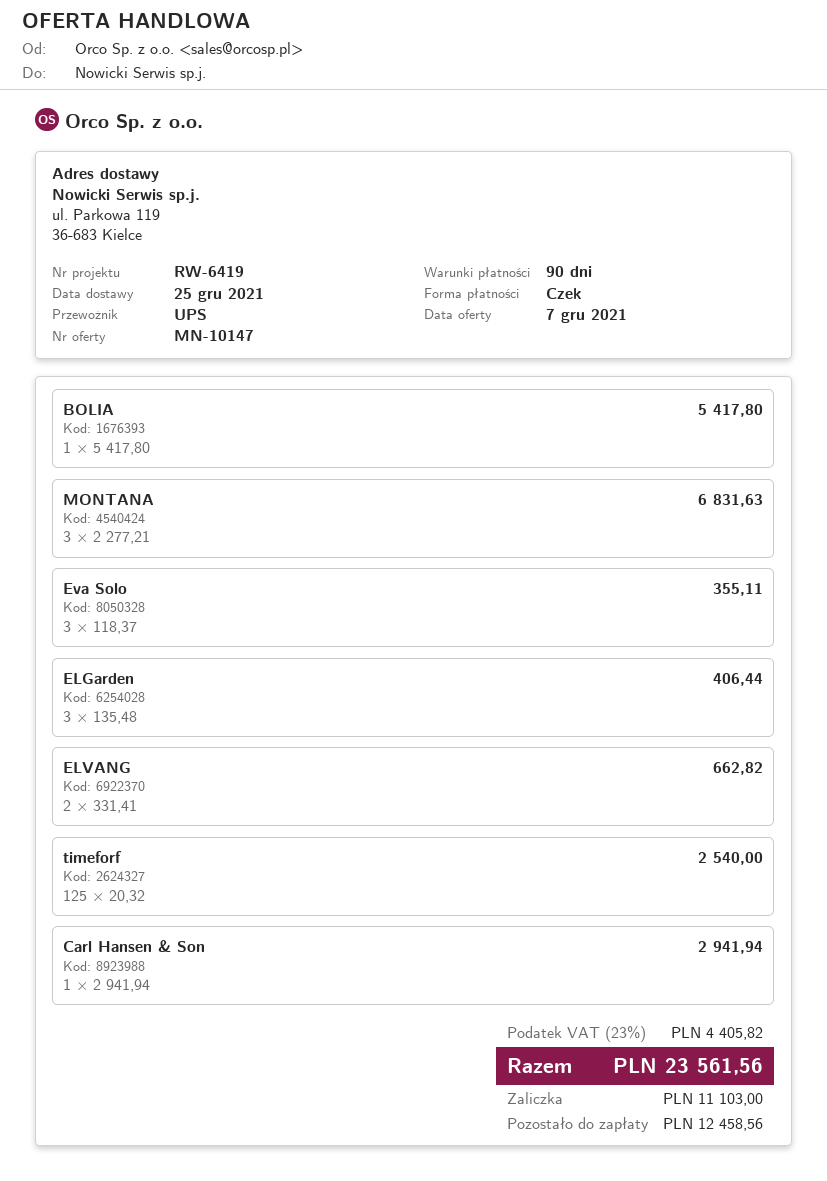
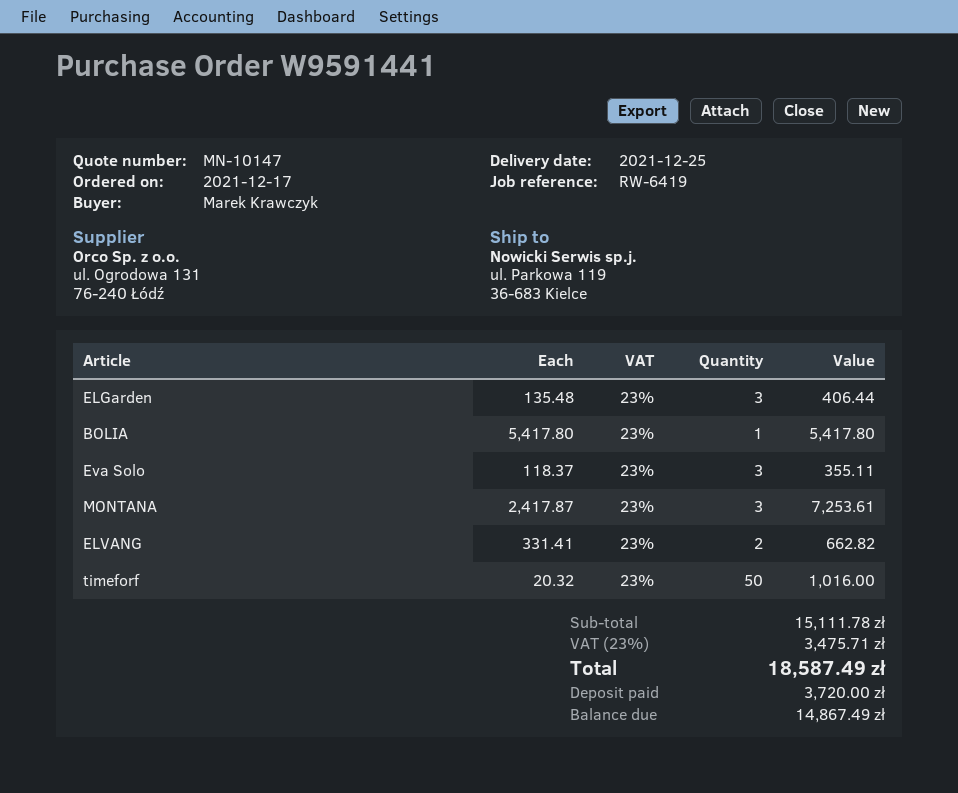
MONTANA: 3 x 2277.21 = 6831.63 -> 3 x 2417.87 = 7253.61
timeforf: 125 x 20.32 = 2540.00 -> 50 x 20.32 = 1016.00
Carl Hansen & Son: 1 x 2941.94 = 2941.94 -> none
tax: 23% = 4405.82 -> 23% = 3475.71
total: 23561.56 -> 18587.49
deposit: 11103.00 -> 3720.00
balance: 12458.56 -> 14867.49

